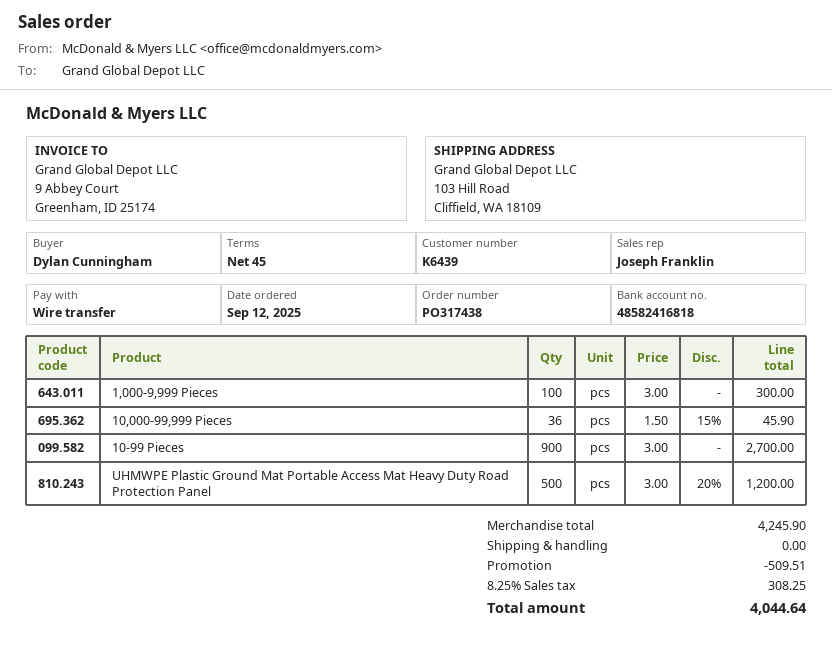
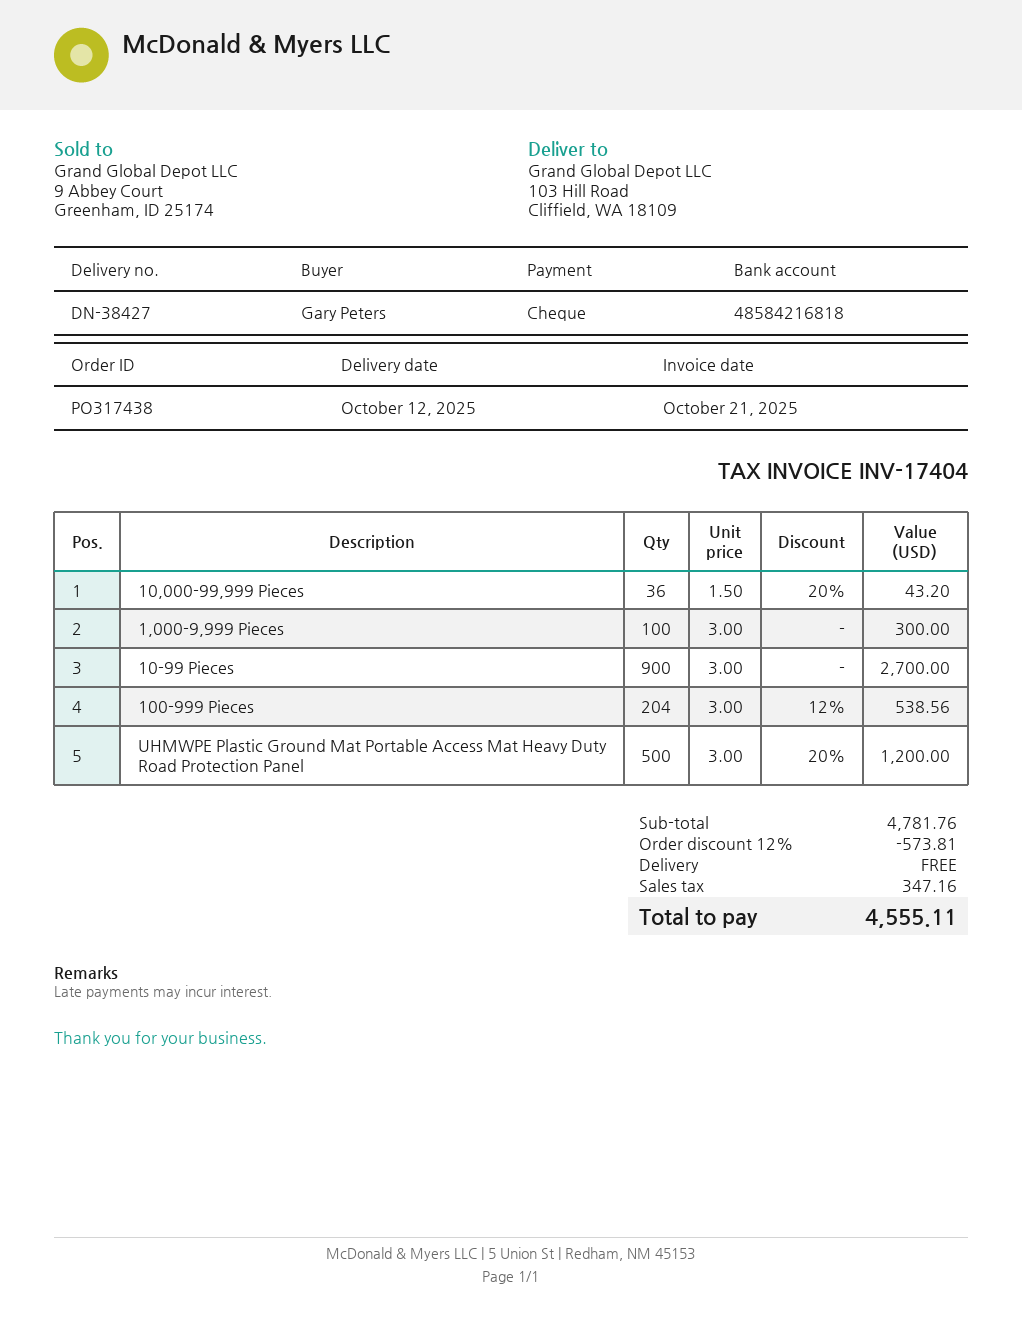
ordered by: Dylan Cunningham -> Gary Peters
payment method: bank transfer -> cheque
bank account: 48582416818 -> 48584216818
10,000-99,999 Pieces: 36 x 1.50 - 15% = 45.90 -> 36 x 1.50 - 20% = 43.20
100-999 Pieces: none -> 204 x 3.00 - 12% = 538.56
subtotal: 4245.90 -> 4781.76
discount: 509.51 -> 573.81
tax: 308.25 -> 347.16
total: 4044.64 -> 4555.11

